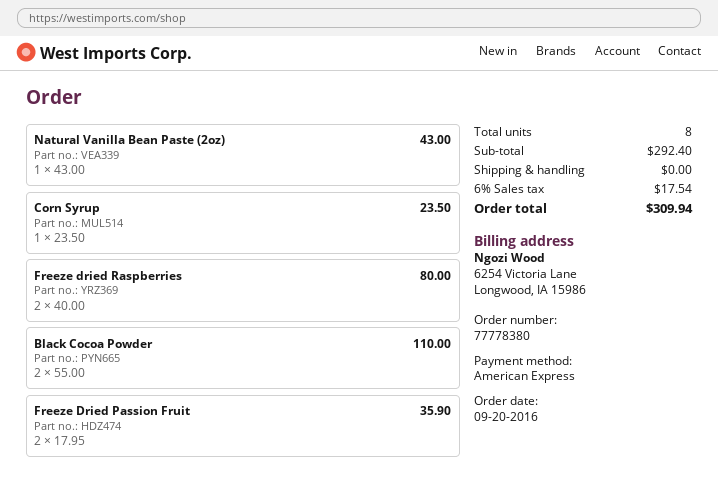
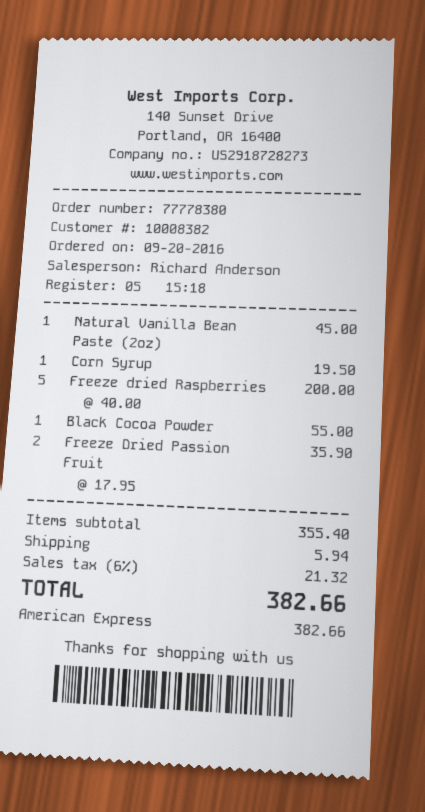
Natural Vanilla Bean Paste (2oz): 1 x 43.00 = 43.00 -> 1 x 45.00 = 45.00
Corn Syrup: 1 x 23.50 = 23.50 -> 1 x 19.50 = 19.50
Freeze dried Raspberries: 2 x 40.00 = 80.00 -> 5 x 40.00 = 200.00
Black Cocoa Powder: 2 x 55.00 = 110.00 -> 1 x 55.00 = 55.00
subtotal: 292.40 -> 355.40
shipping: 0.00 -> 5.94
tax: 6% = 17.54 -> 6% = 21.32
total: 309.94 -> 382.66

